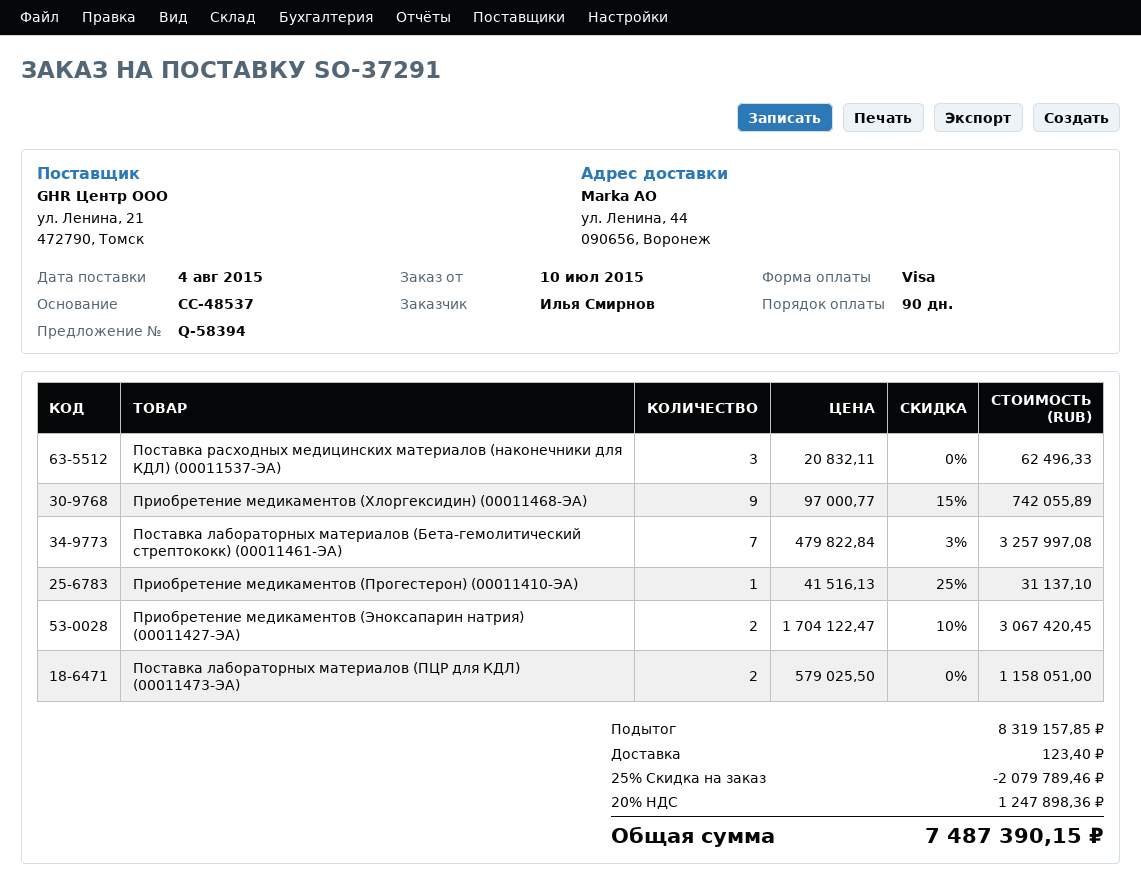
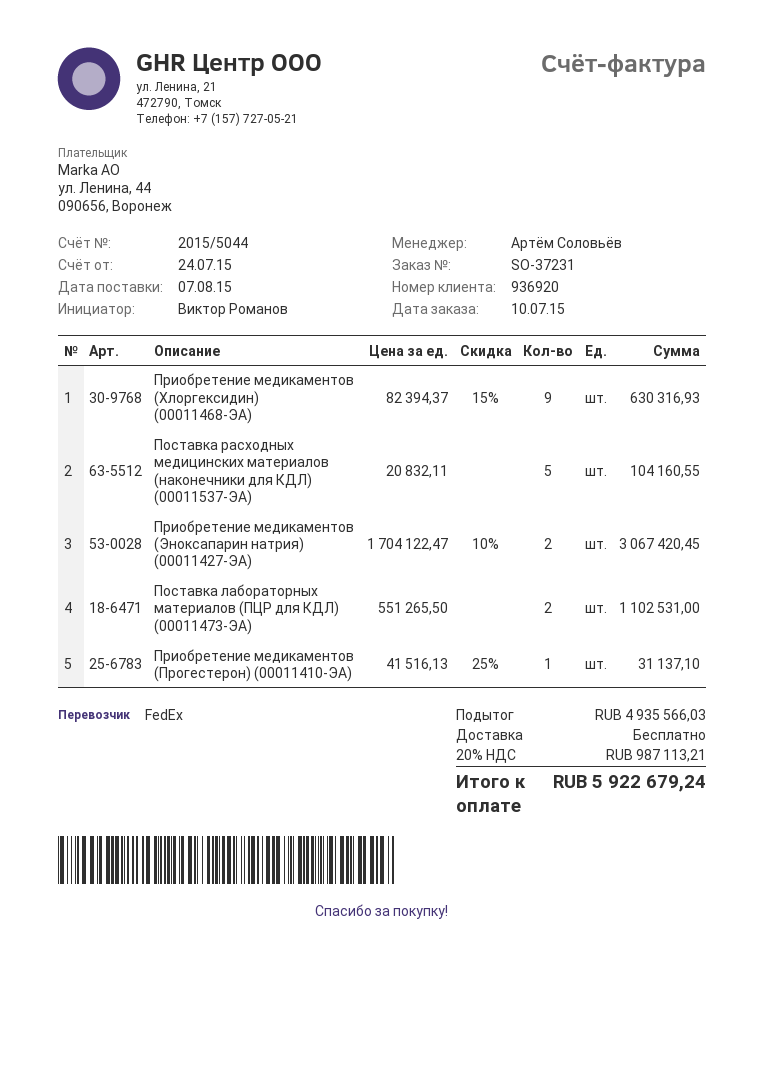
order number: SO-37291 -> SO-37231
delivery date: 2015-08-04 -> 2015-08-07
ordered by: Илья Смирнов -> Виктор Романов
Поставка расходных медицинских материалов (наконечники для КДЛ) (00011537-ЭА): 3 x 20832.11 = 62496.33 -> 5 x 20832.11 = 104160.55
Приобретение медикаментов (Хлоргексидин) (00011468-ЭА): 9 x 97000.77 - 15% = 742055.89 -> 9 x 82394.37 - 15% = 630316.93
Поставка лабораторных материалов (Бета-гемолитический стрептококк) (00011461-ЭА): 7 x 479822.84 - 3% = 3257997.08 -> none
Поставка лабораторных материалов (ПЦР для КДЛ) (00011473-ЭА): 2 x 579025.50 = 1158051.00 -> 2 x 551265.50 = 1102531.00
subtotal: 8319157.85 -> 4935566.03
discount: 25% = 2079789.46 -> none
shipping: 123.40 -> 0.00
tax: 20% = 1247898.36 -> 20% = 987113.21
total: 7487390.15 -> 5922679.24

